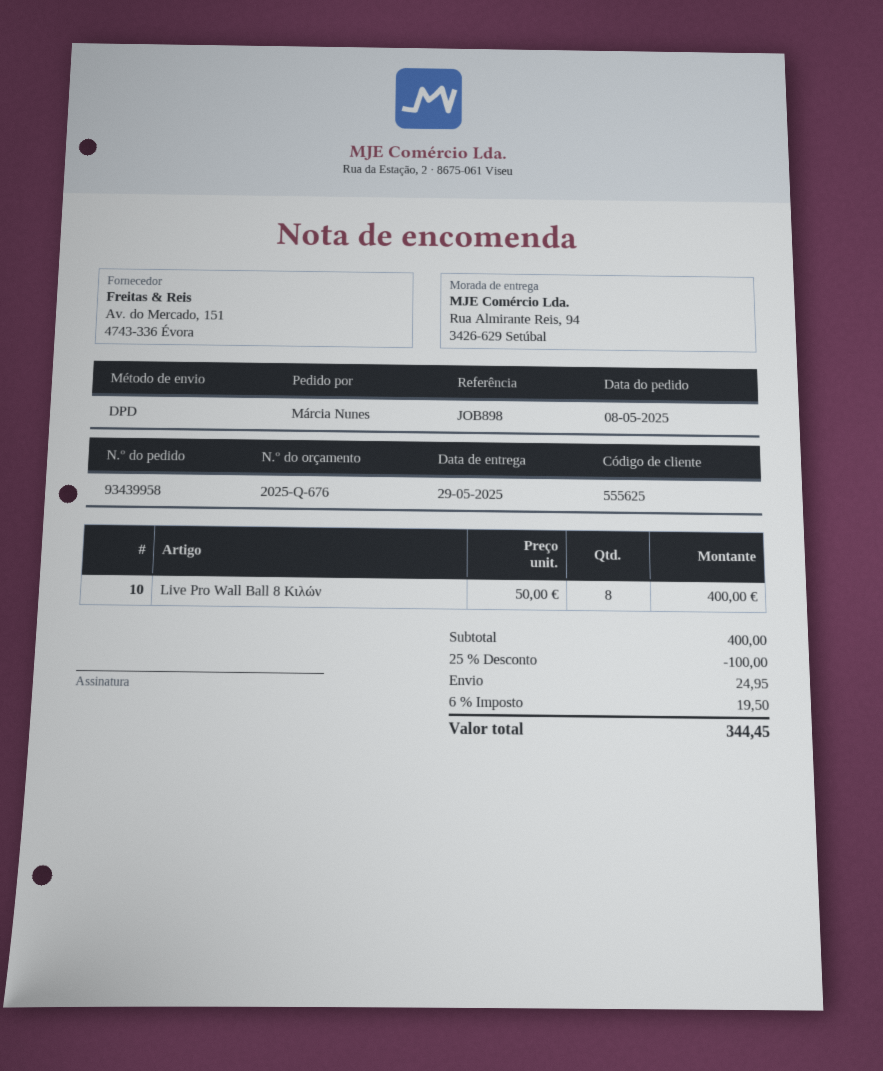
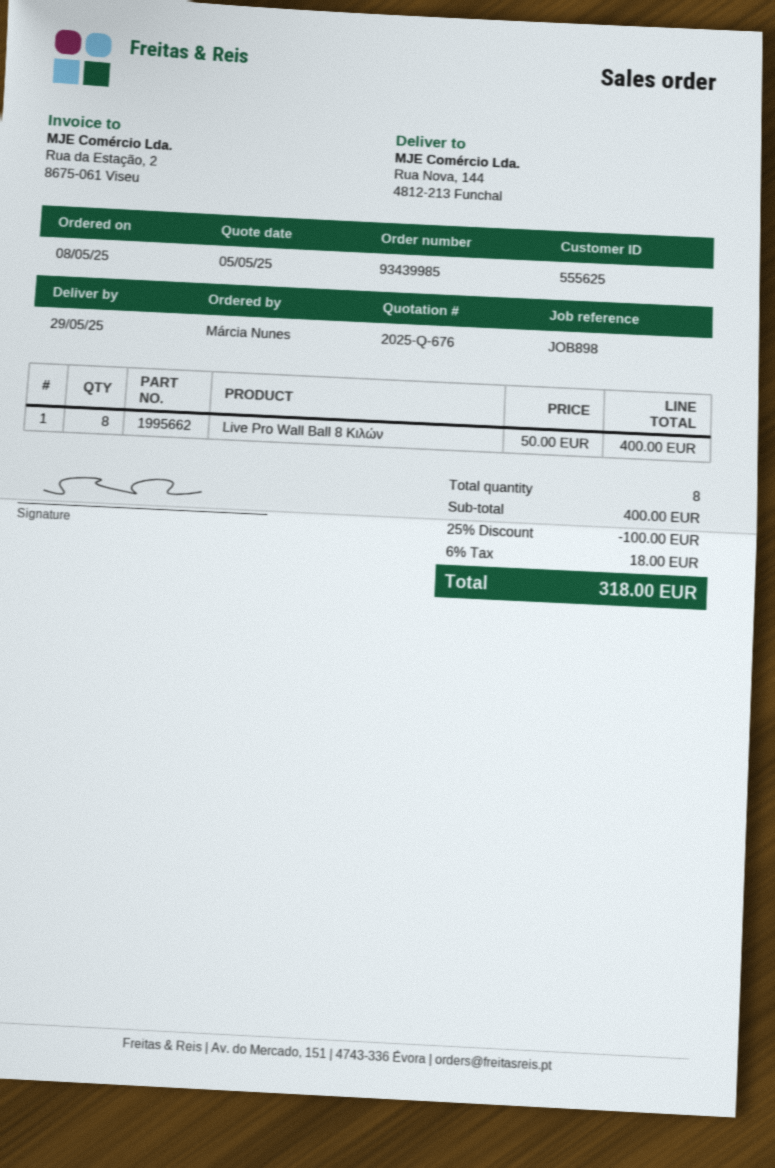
order number: 93439958 -> 93439985
ship to: Rua Almirante Reis, 94, 3426-629 Setúbal -> Rua Nova, 144, 4812-213 Funchal
shipping: 24.95 -> none
tax: 6% = 19.50 -> 6% = 18.00
total: 344.45 -> 318.00

